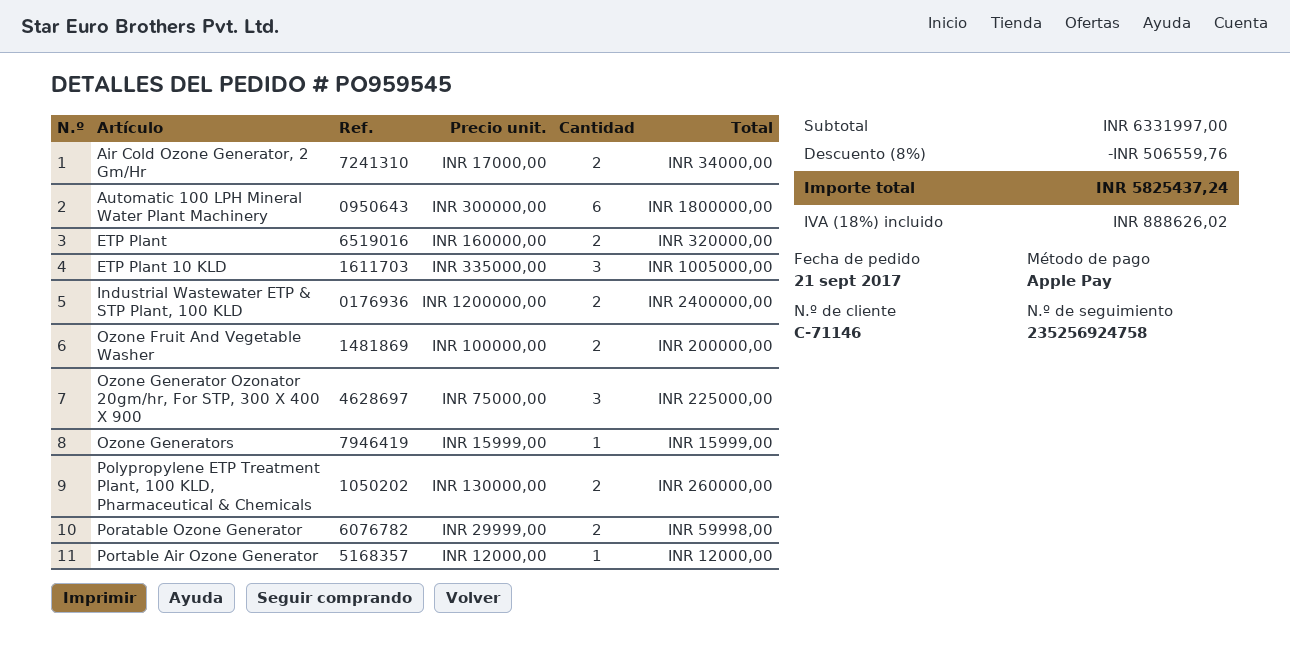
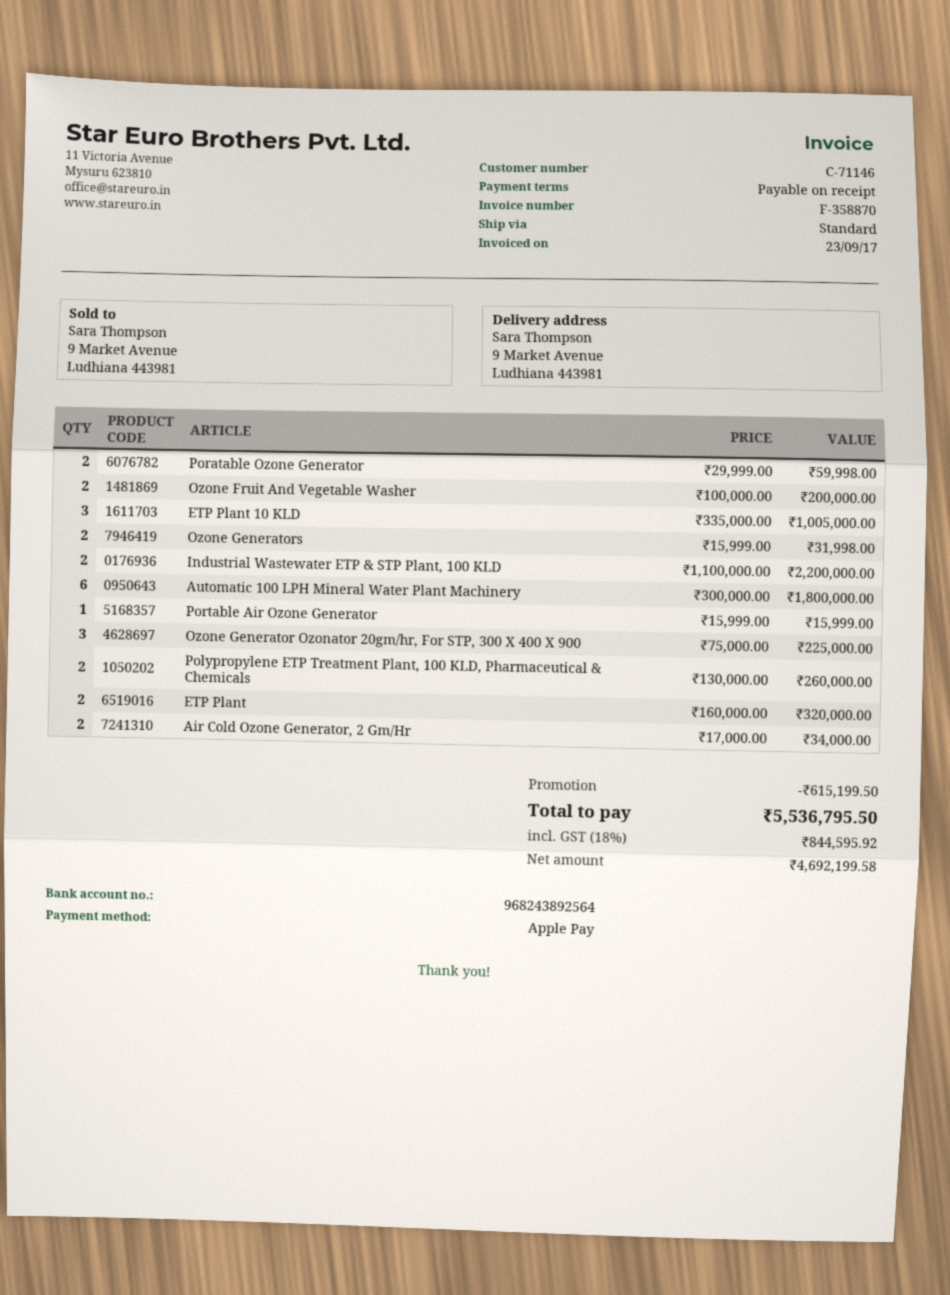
Industrial Wastewater ETP & STP Plant, 100 KLD: 2 x 1200000.00 = 2400000.00 -> 2 x 1100000.00 = 2200000.00
Ozone Generators: 1 x 15999.00 = 15999.00 -> 2 x 15999.00 = 31998.00
Portable Air Ozone Generator: 1 x 12000.00 = 12000.00 -> 1 x 15999.00 = 15999.00
discount: 506559.76 -> 615199.50
tax: 18% = 888626.02 -> 18% = 844595.92
total: 5825437.24 -> 5536795.50

